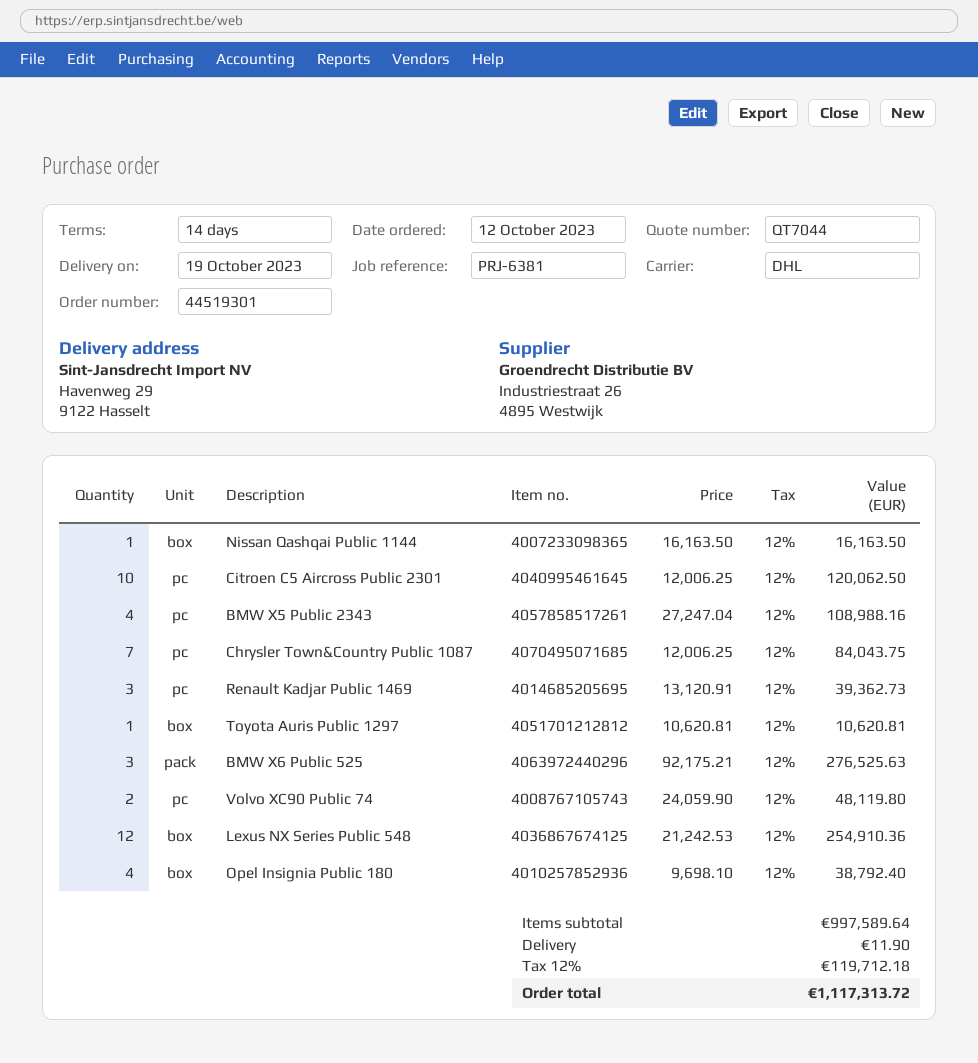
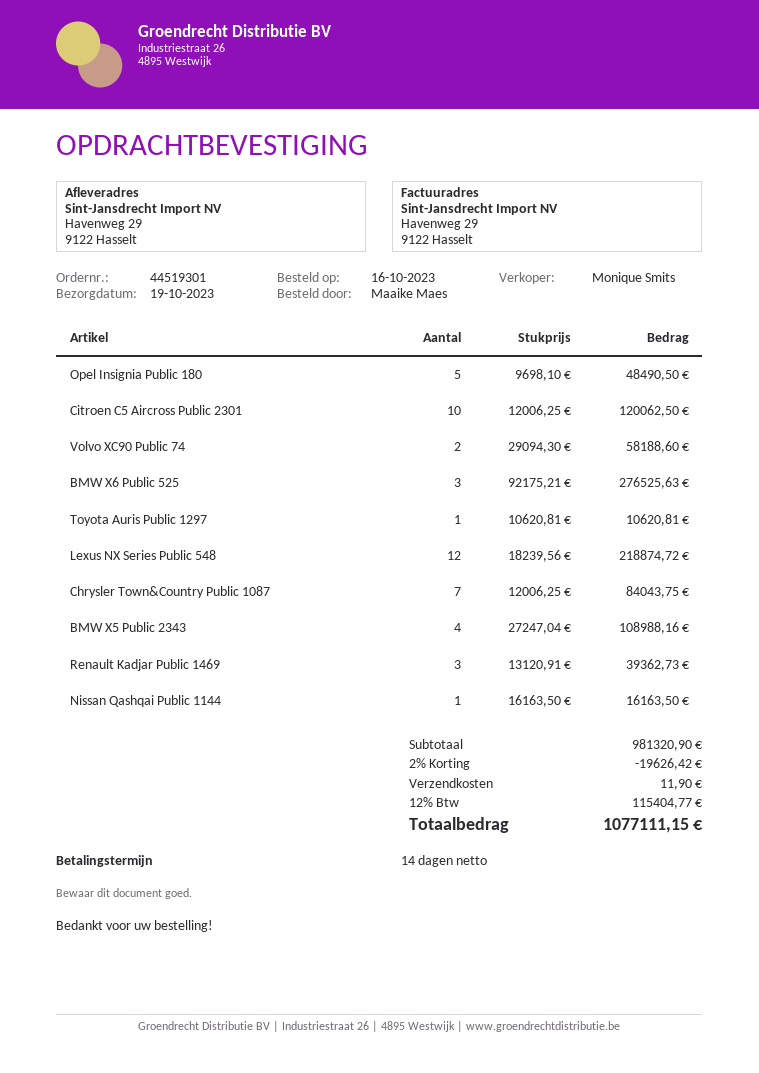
order date: 2023-10-12 -> 2023-10-16
Volvo XC90 Public 74: 2 x 24059.90 = 48119.80 -> 2 x 29094.30 = 58188.60
Lexus NX Series Public 548: 12 x 21242.53 = 254910.36 -> 12 x 18239.56 = 218874.72
Opel Insignia Public 180: 4 x 9698.10 = 38792.40 -> 5 x 9698.10 = 48490.50
subtotal: 997589.64 -> 981320.90
discount: none -> 2% = 19626.42
tax: 12% = 119712.18 -> 12% = 115404.77
total: 1117313.72 -> 1077111.15

